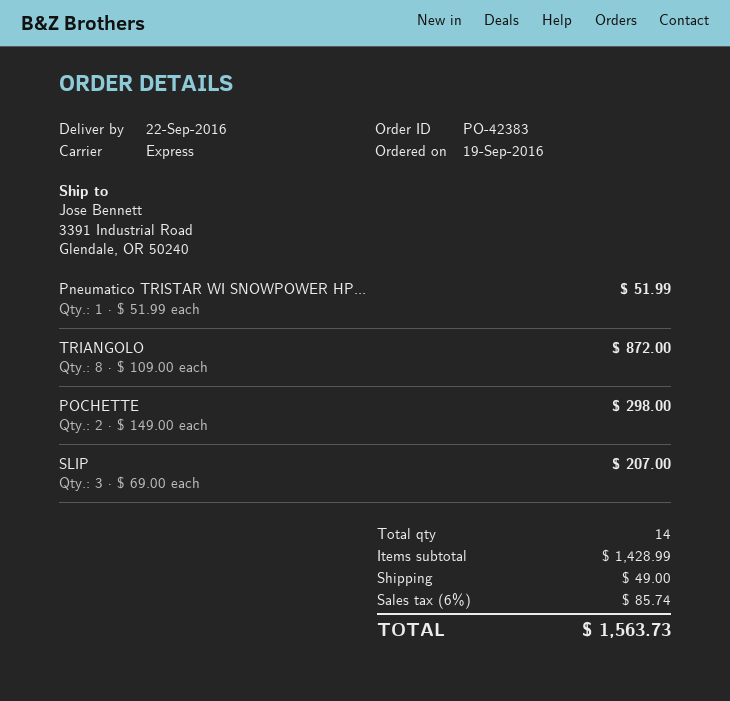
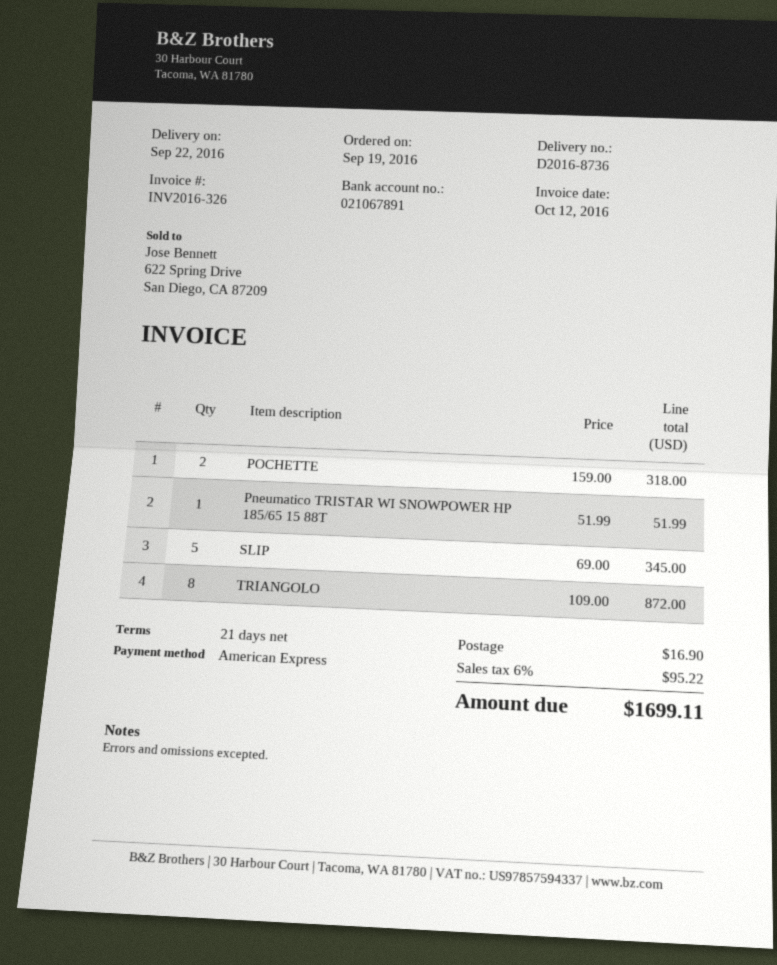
POCHETTE: 2 x 149.00 = 298.00 -> 2 x 159.00 = 318.00
SLIP: 3 x 69.00 = 207.00 -> 5 x 69.00 = 345.00
shipping: 49.00 -> 16.90
tax: 6% = 85.74 -> 6% = 95.22
total: 1563.73 -> 1699.11

